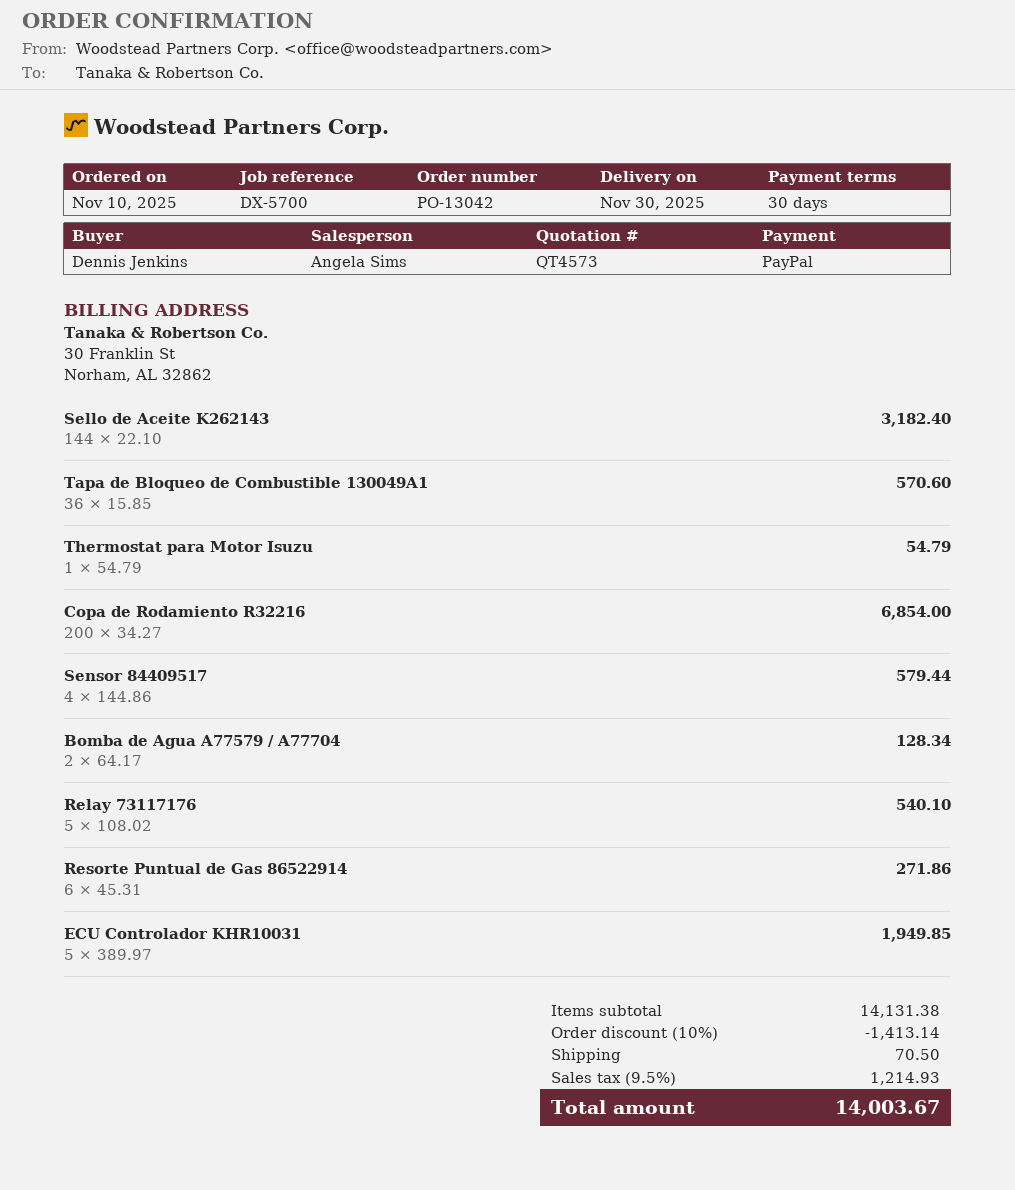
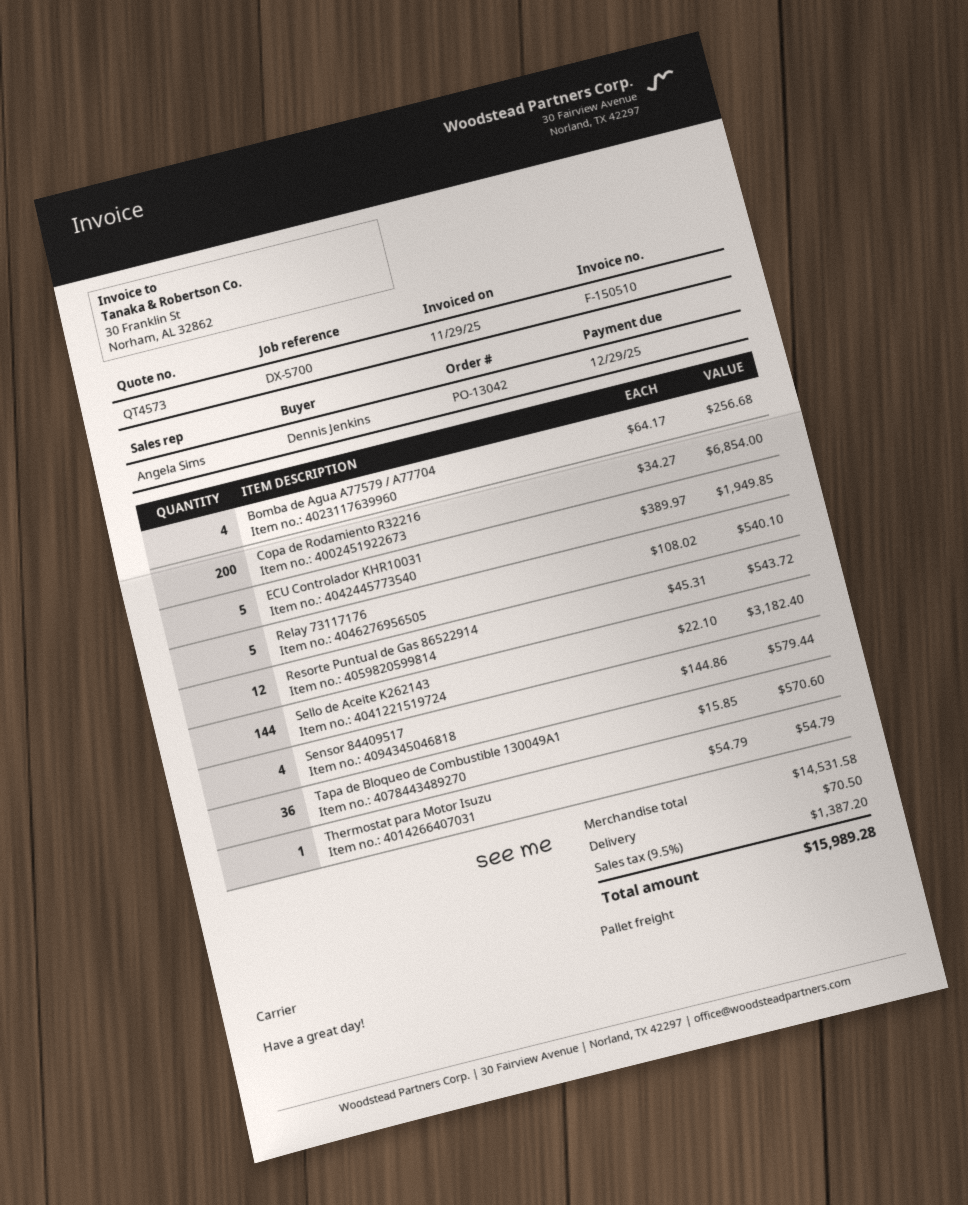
Bomba de Agua A77579 / A77704: 2 x 64.17 = 128.34 -> 4 x 64.17 = 256.68
Resorte Puntual de Gas 86522914: 6 x 45.31 = 271.86 -> 12 x 45.31 = 543.72
subtotal: 14131.38 -> 14531.58
discount: 10% = 1413.14 -> none
tax: 9.5% = 1214.93 -> 9.5% = 1387.20
total: 14003.67 -> 15989.28

